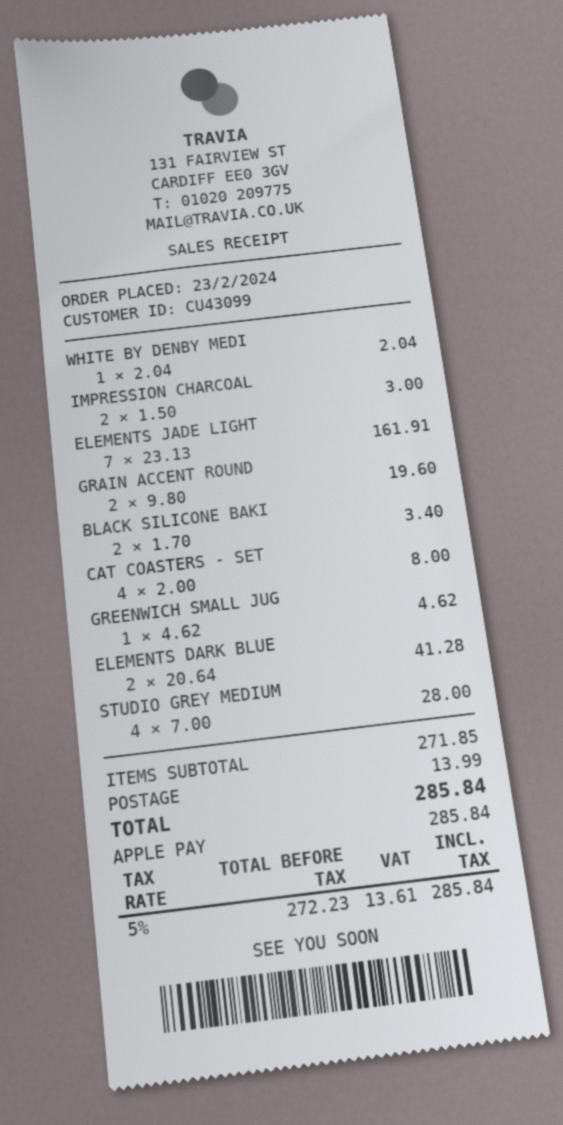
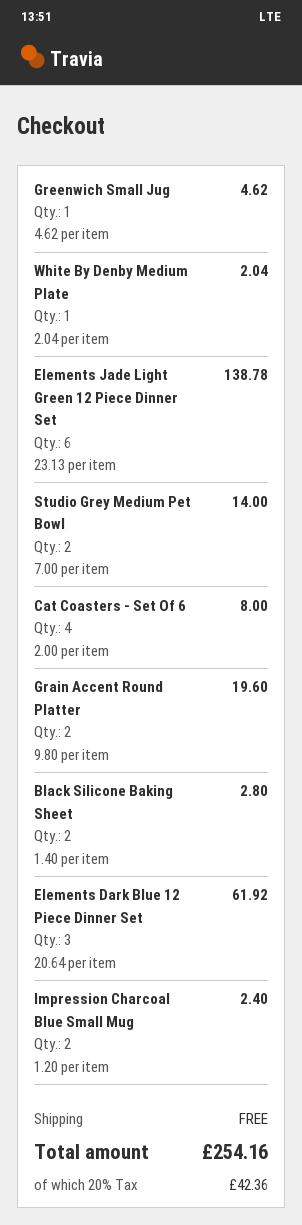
IMPRESSION CHARCOAL: 2 x 1.50 = 3.00 -> 2 x 1.20 = 2.40
ELEMENTS JADE LIGHT: 7 x 23.13 = 161.91 -> 6 x 23.13 = 138.78
BLACK SILICONE BAKI: 2 x 1.70 = 3.40 -> 2 x 1.40 = 2.80
ELEMENTS DARK BLUE: 2 x 20.64 = 41.28 -> 3 x 20.64 = 61.92
STUDIO GREY MEDIUM: 4 x 7.00 = 28.00 -> 2 x 7.00 = 14.00
shipping: 13.99 -> 0.00
tax: 5% = 13.61 -> 20% = 42.36
total: 285.84 -> 254.16

